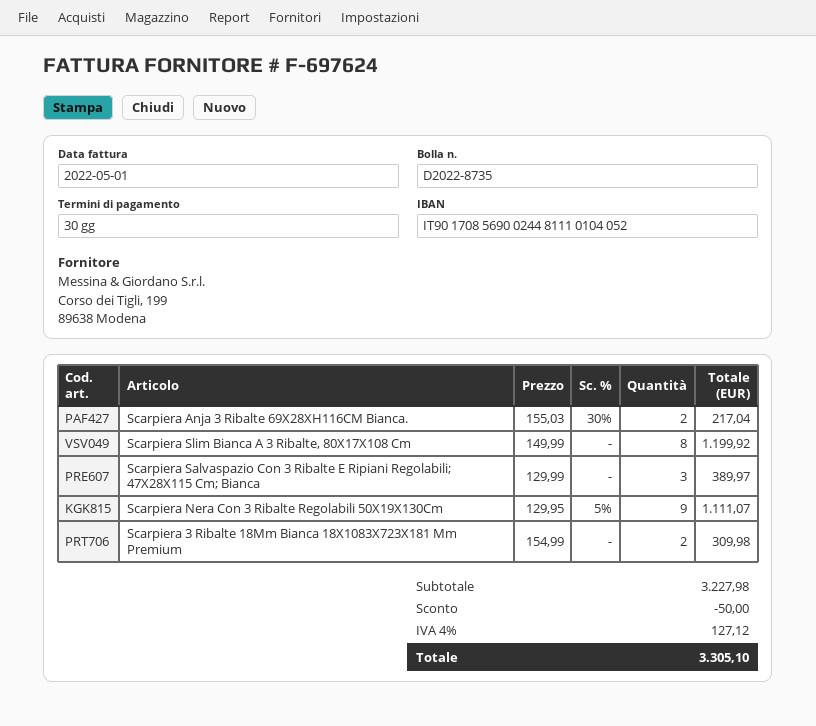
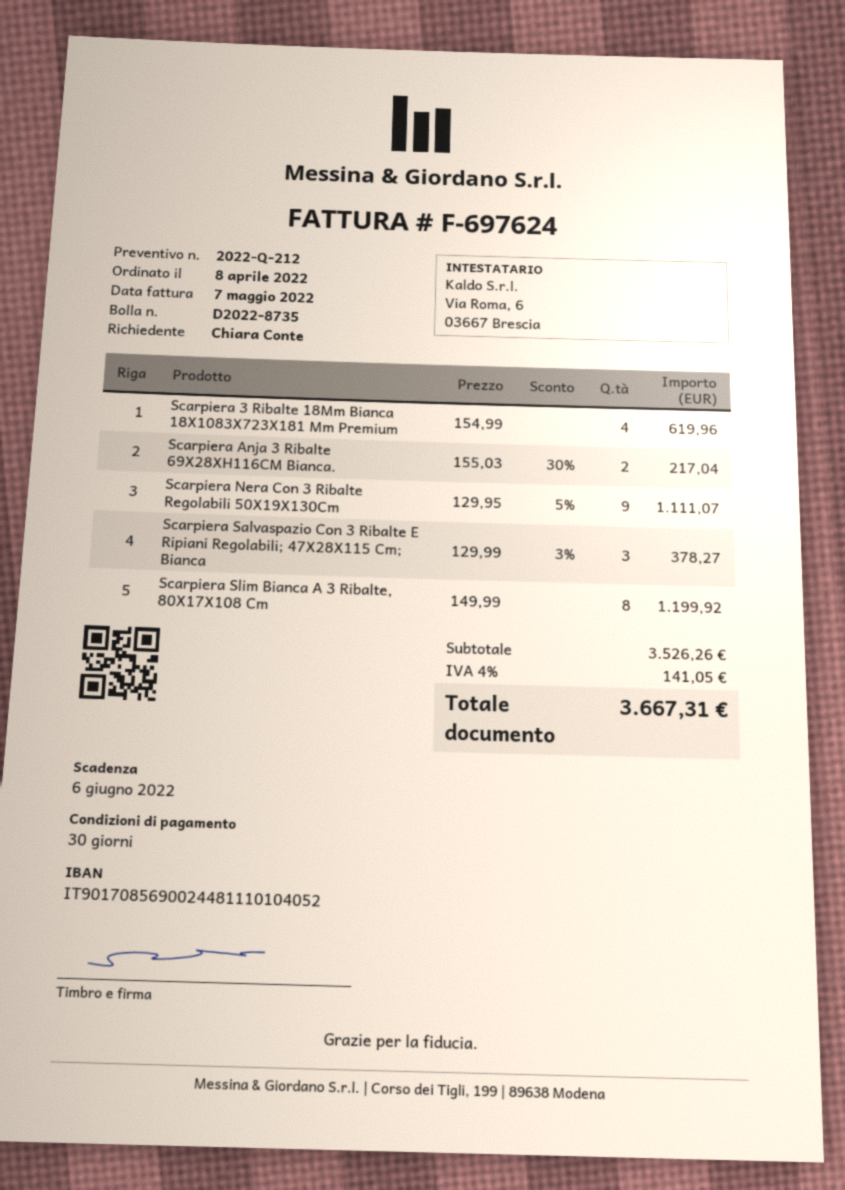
invoice date: 2022-05-01 -> 2022-05-07
Scarpiera Salvaspazio Con 3 Ribalte E Ripiani Regolabili; 47X28X115 Cm; Bianca: 3 x 129.99 = 389.97 -> 3 x 129.99 - 3% = 378.27
Scarpiera 3 Ribalte 18Mm Bianca 18X1083X723X181 Mm Premium: 2 x 154.99 = 309.98 -> 4 x 154.99 = 619.96
subtotal: 3227.98 -> 3526.26
discount: 50.00 -> none
tax: 4% = 127.12 -> 4% = 141.05
total: 3305.10 -> 3667.31

